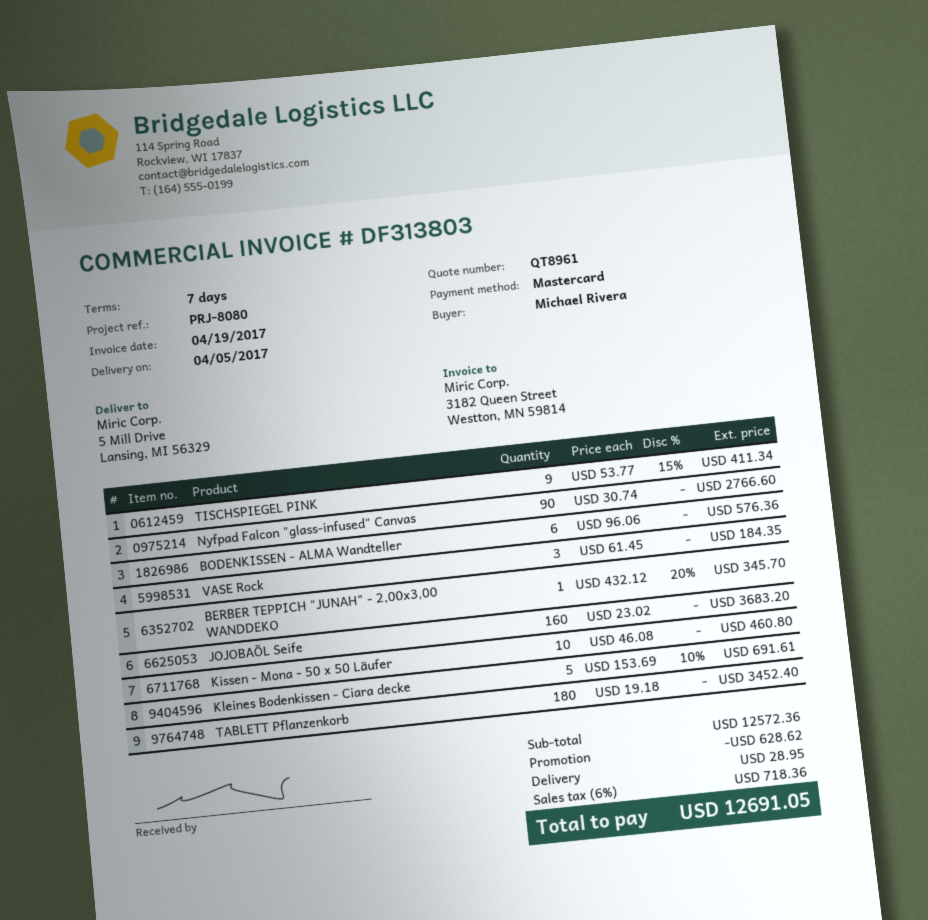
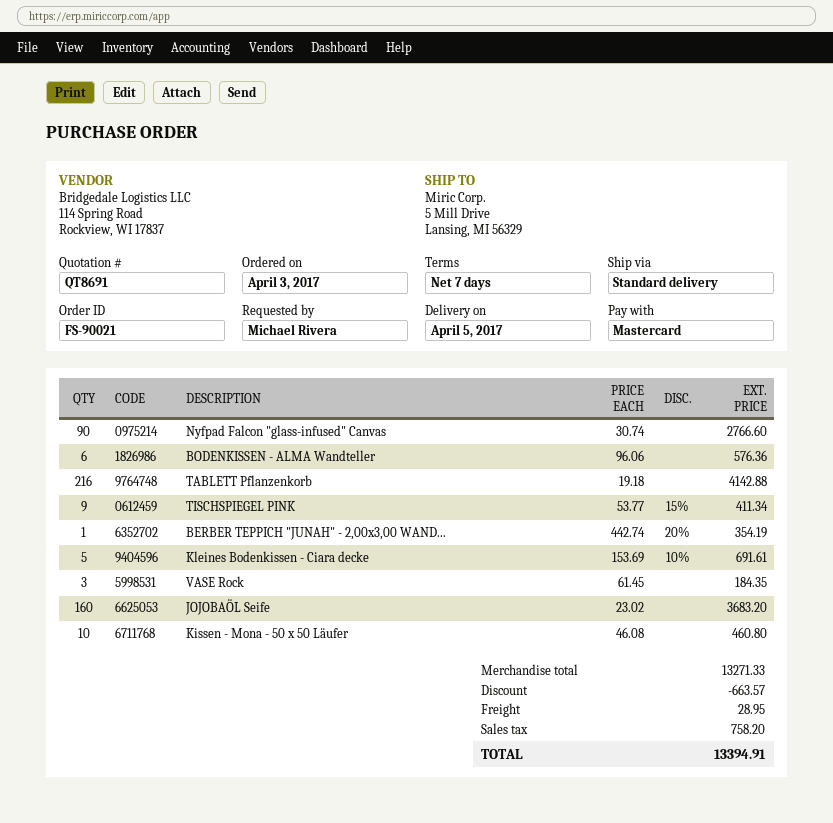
quote number: QT8961 -> QT8691
BERBER TEPPICH "JUNAH" - 2,00x3,00 WANDDEKO: 1 x 432.12 - 20% = 345.70 -> 1 x 442.74 - 20% = 354.19
TABLETT Pflanzenkorb: 180 x 19.18 = 3452.40 -> 216 x 19.18 = 4142.88
subtotal: 12572.36 -> 13271.33
discount: 628.62 -> 663.57
tax: 718.36 -> 758.20
total: 12691.05 -> 13394.91

